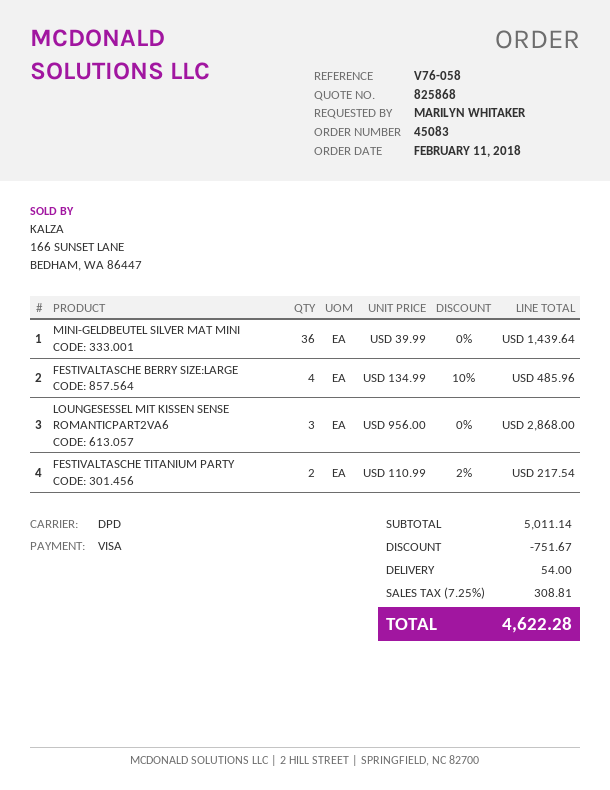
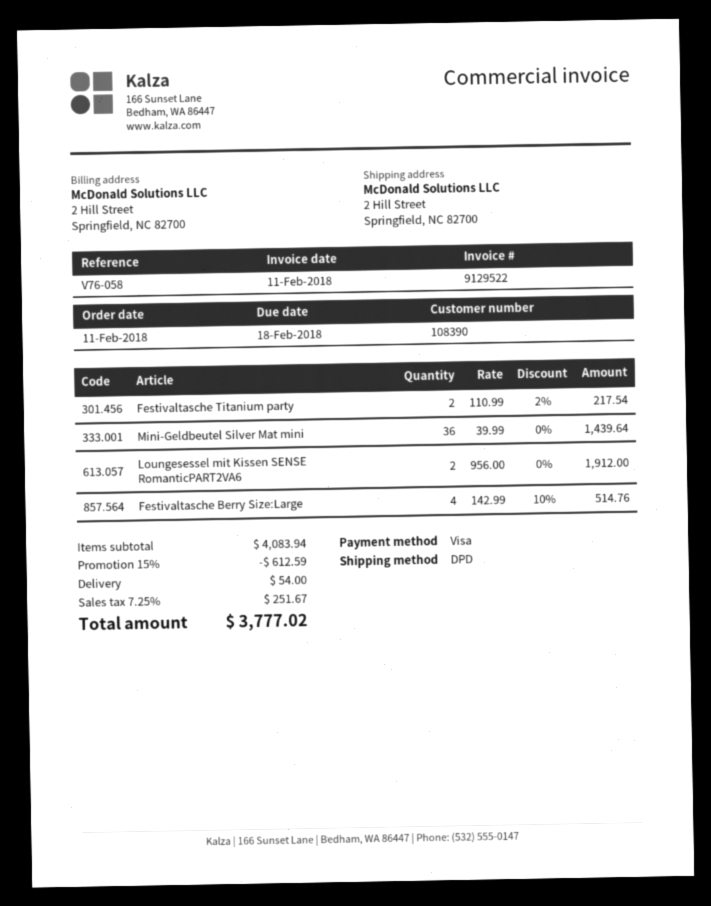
FESTIVALTASCHE BERRY SIZE:LARGE: 4 x 134.99 - 10% = 485.96 -> 4 x 142.99 - 10% = 514.76
LOUNGESESSEL MIT KISSEN SENSE ROMANTICPART2VA6: 3 x 956.00 = 2868.00 -> 2 x 956.00 = 1912.00
subtotal: 5011.14 -> 4083.94
discount: 751.67 -> 612.59
tax: 7.25% = 308.81 -> 7.25% = 251.67
total: 4622.28 -> 3777.02

